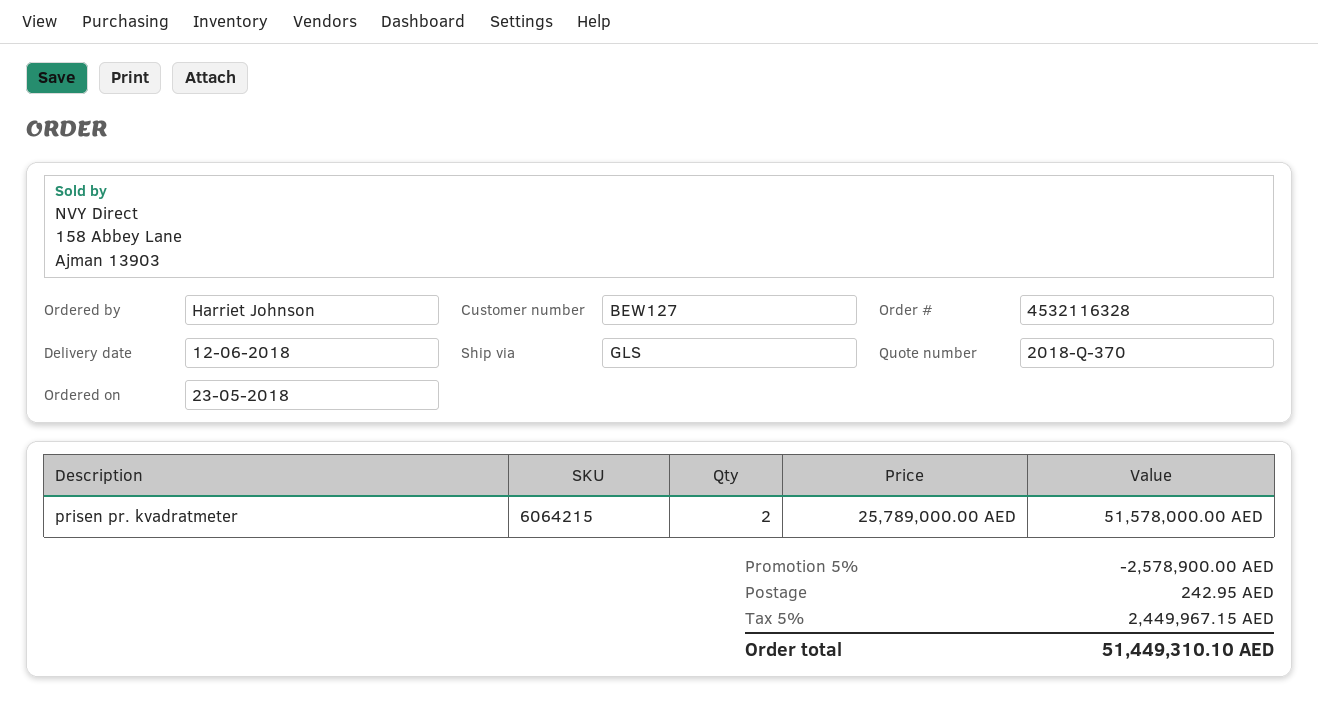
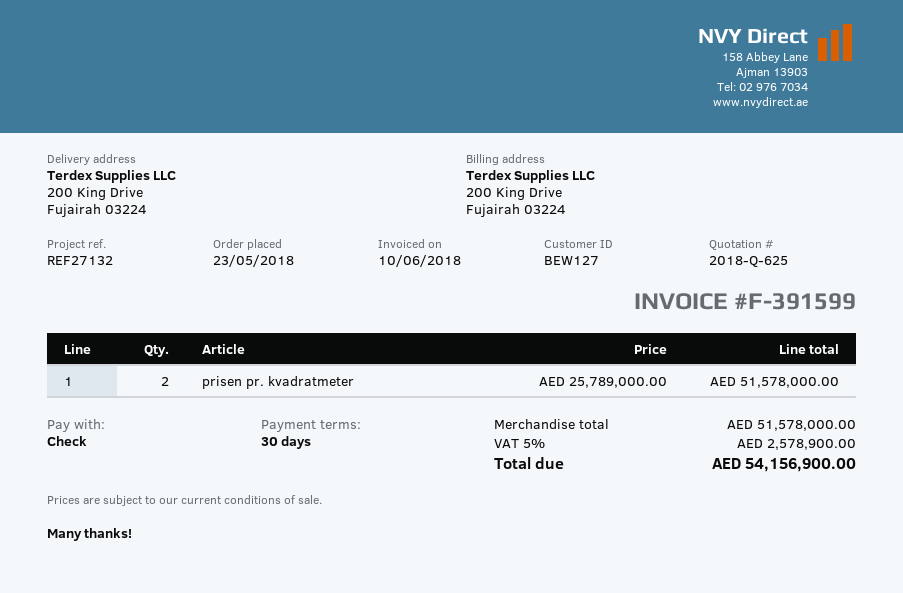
quote number: 2018-Q-370 -> 2018-Q-625
discount: 5% = 2578900.00 -> none
shipping: 242.95 -> none
tax: 5% = 2449967.15 -> 5% = 2578900.00
total: 51449310.10 -> 54156900.00

